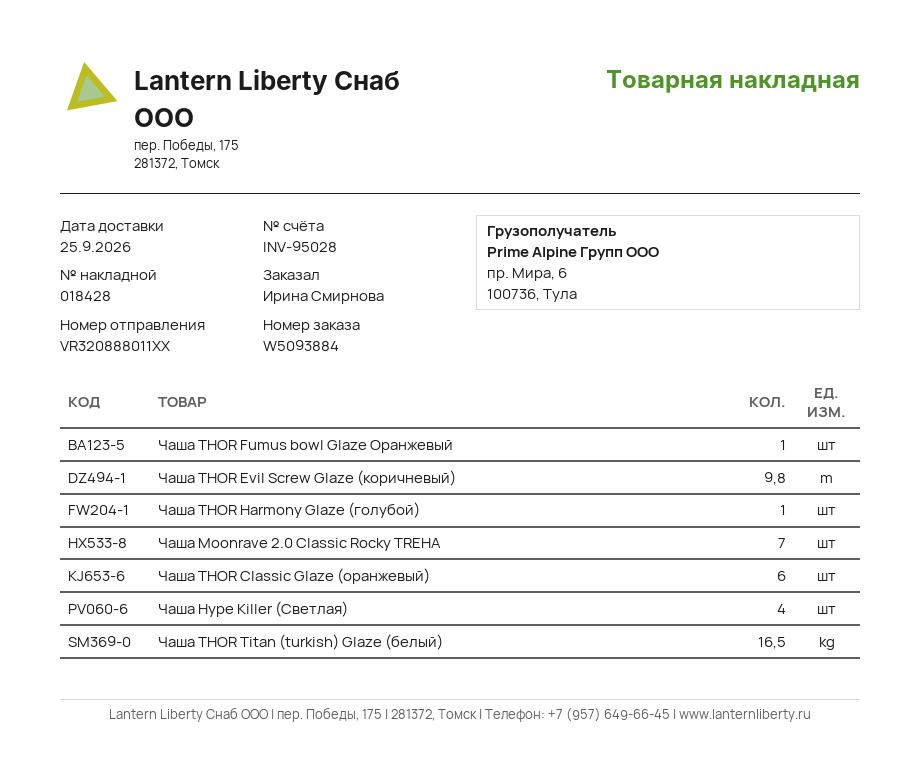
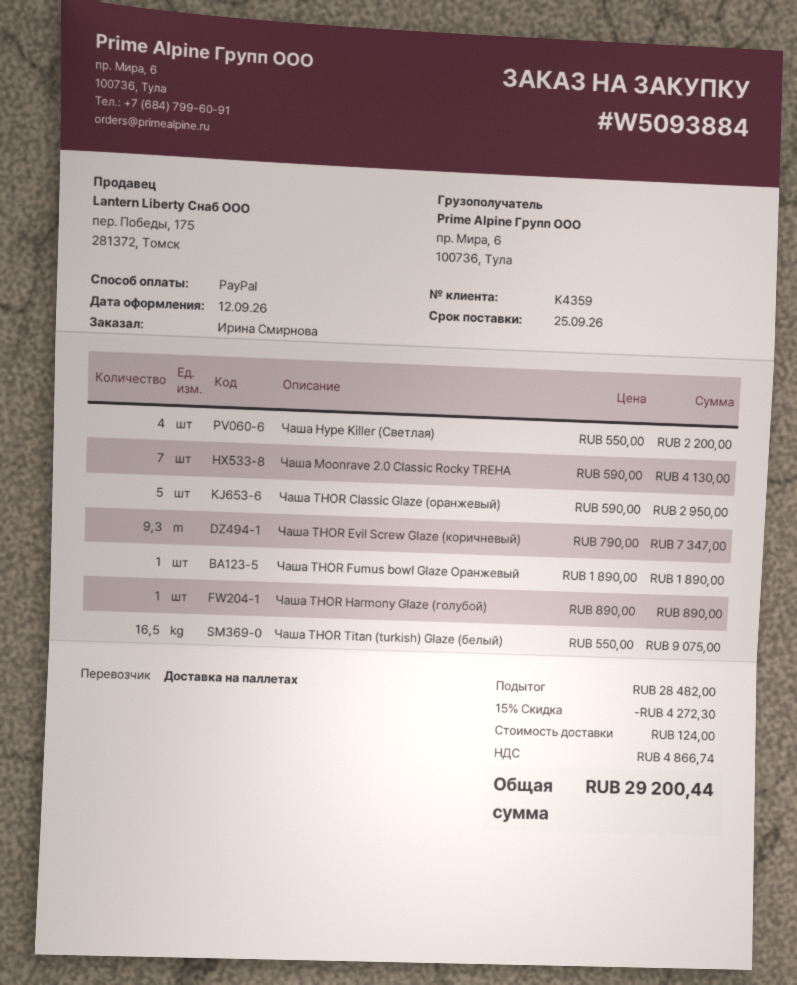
Чаша THOR Evil Screw Glaze (коричневый): 9.8 -> 9.3
Чаша THOR Classic Glaze (оранжевый): 6 -> 5

